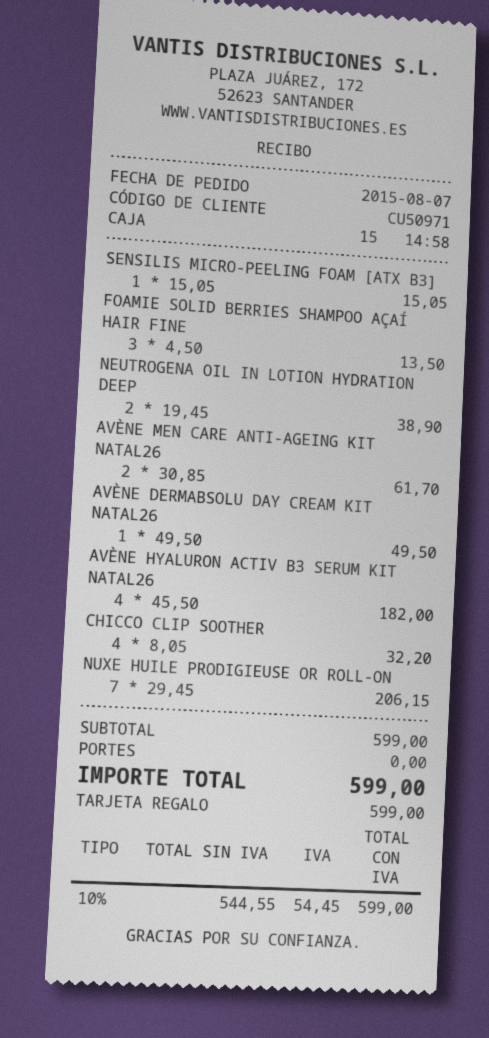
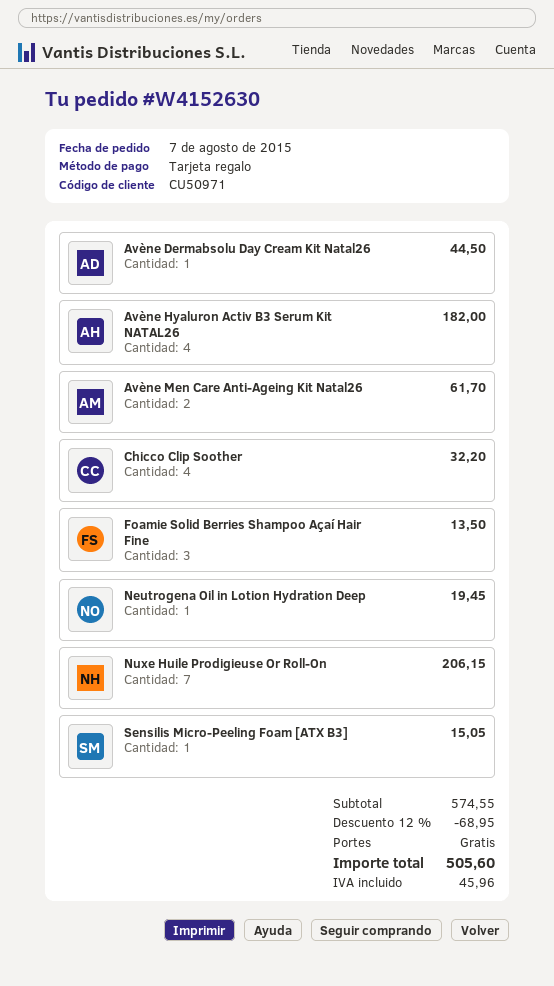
NEUTROGENA OIL IN LOTION HYDRATION DEEP: 2 for 38.90 -> 1 for 19.45
AVÈNE DERMABSOLU DAY CREAM KIT NATAL26: 1 for 49.50 -> 1 for 44.50
subtotal: 599.00 -> 574.55
discount: none -> 12% = 68.95
tax: 54.45 -> 45.96
total: 599.00 -> 505.60

